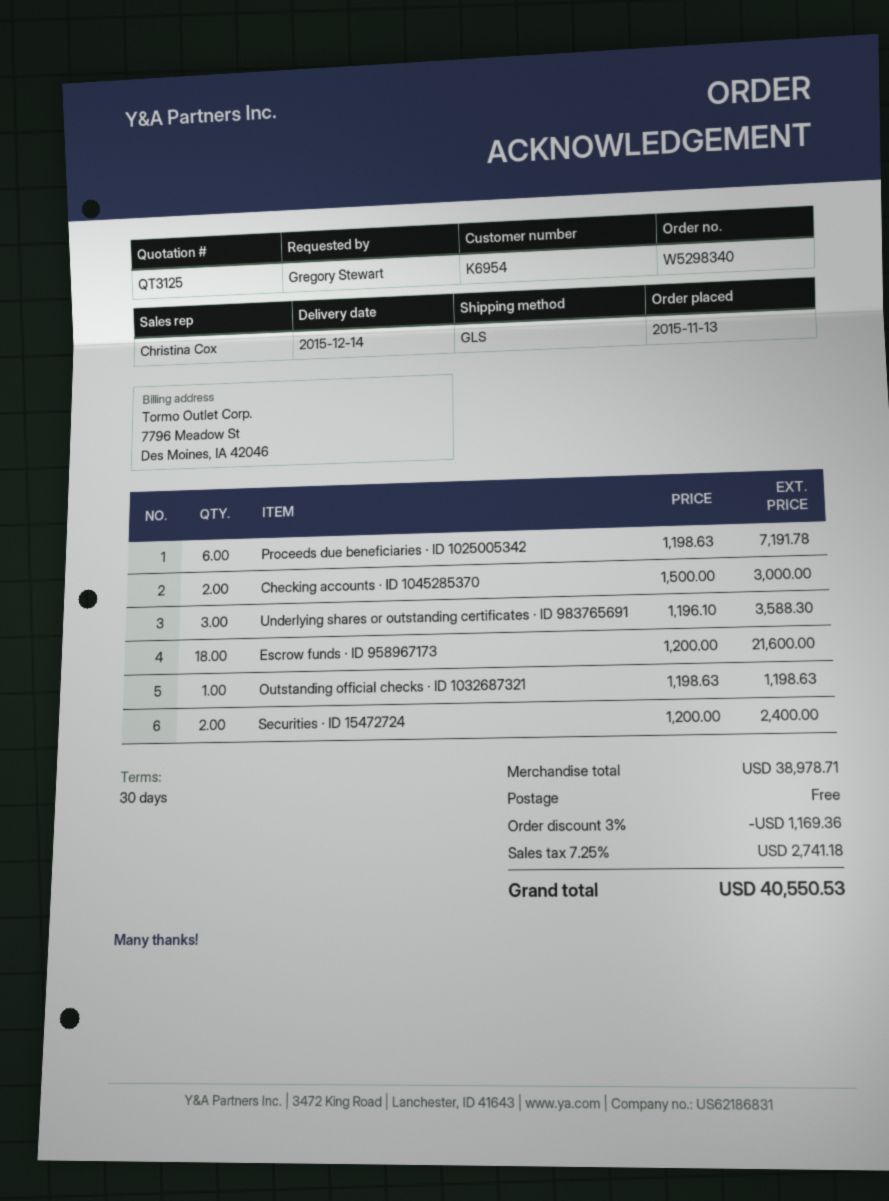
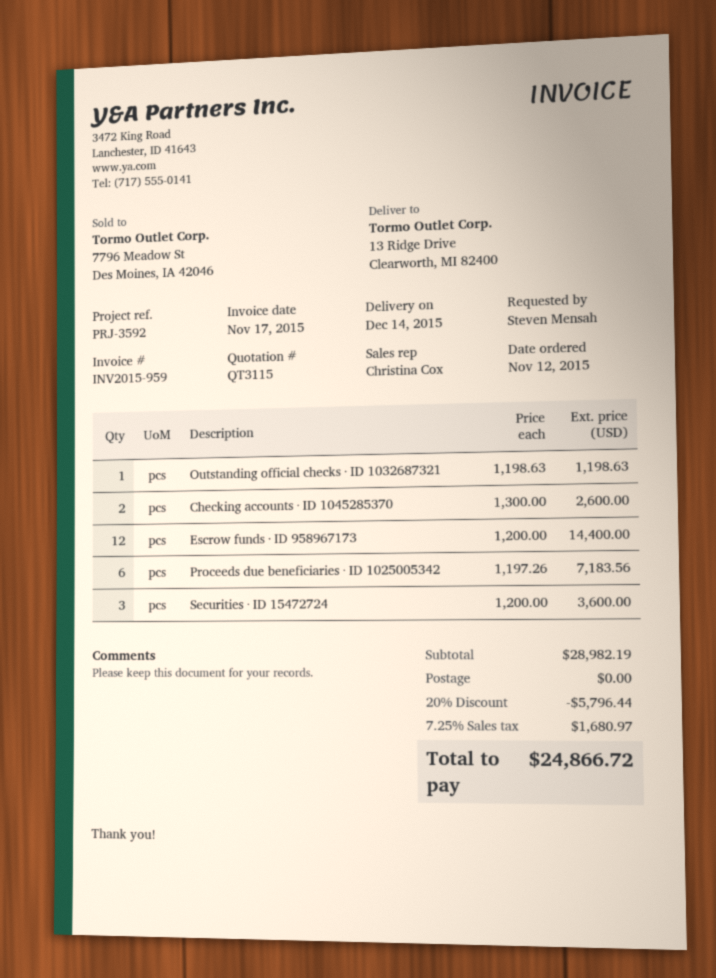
quote number: QT3125 -> QT3115
order date: 2015-11-13 -> 2015-11-12
ordered by: Gregory Stewart -> Steven Mensah
Proceeds due beneficiaries · ID 1025005342: 6 x 1198.63 = 7191.78 -> 6 x 1197.26 = 7183.56
Checking accounts · ID 1045285370: 2 x 1500.00 = 3000.00 -> 2 x 1300.00 = 2600.00
Underlying shares or outstanding certificates · ID 983765691: 3 x 1196.10 = 3588.30 -> none
Escrow funds · ID 958967173: 18 x 1200.00 = 21600.00 -> 12 x 1200.00 = 14400.00
Securities · ID 15472724: 2 x 1200.00 = 2400.00 -> 3 x 1200.00 = 3600.00
subtotal: 38978.71 -> 28982.19
discount: 3% = 1169.36 -> 20% = 5796.44
tax: 7.25% = 2741.18 -> 7.25% = 1680.97
total: 40550.53 -> 24866.72

